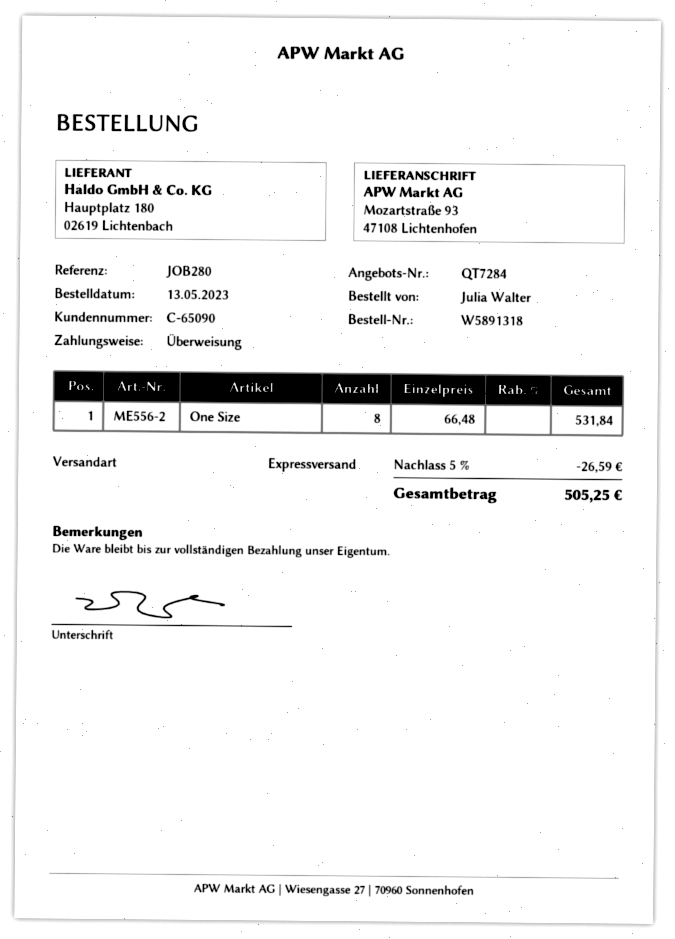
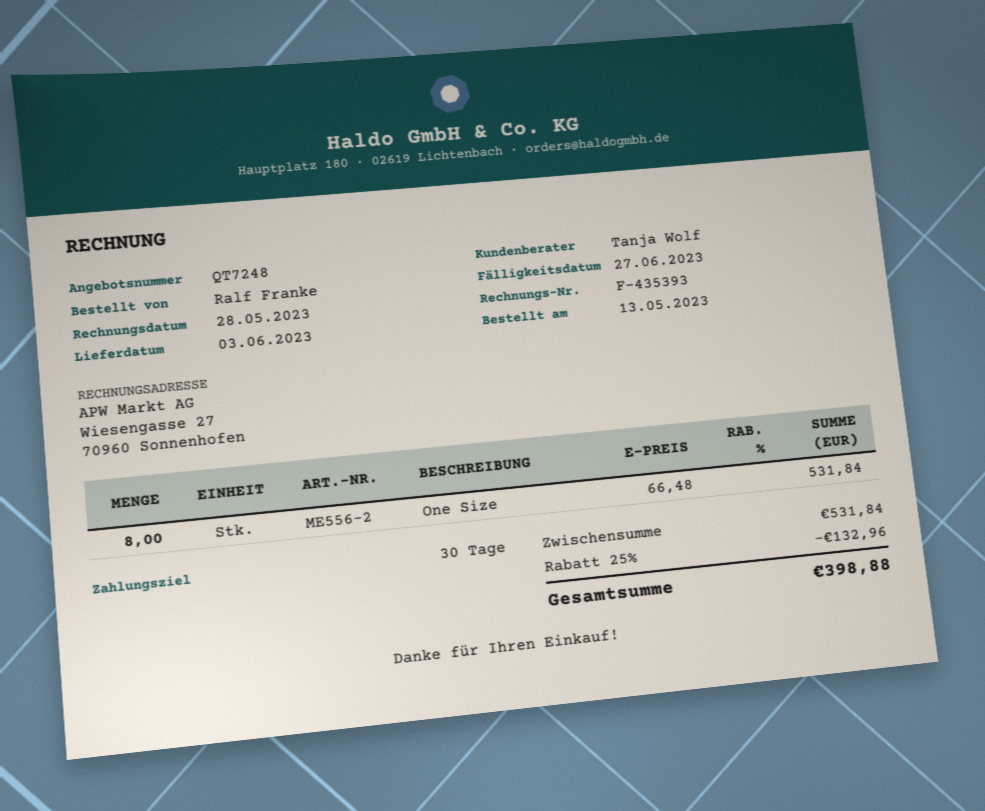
quote number: QT7284 -> QT7248
ordered by: Julia Walter -> Ralf Franke
discount: 5% = 26.59 -> 25% = 132.96
total: 505.25 -> 398.88

